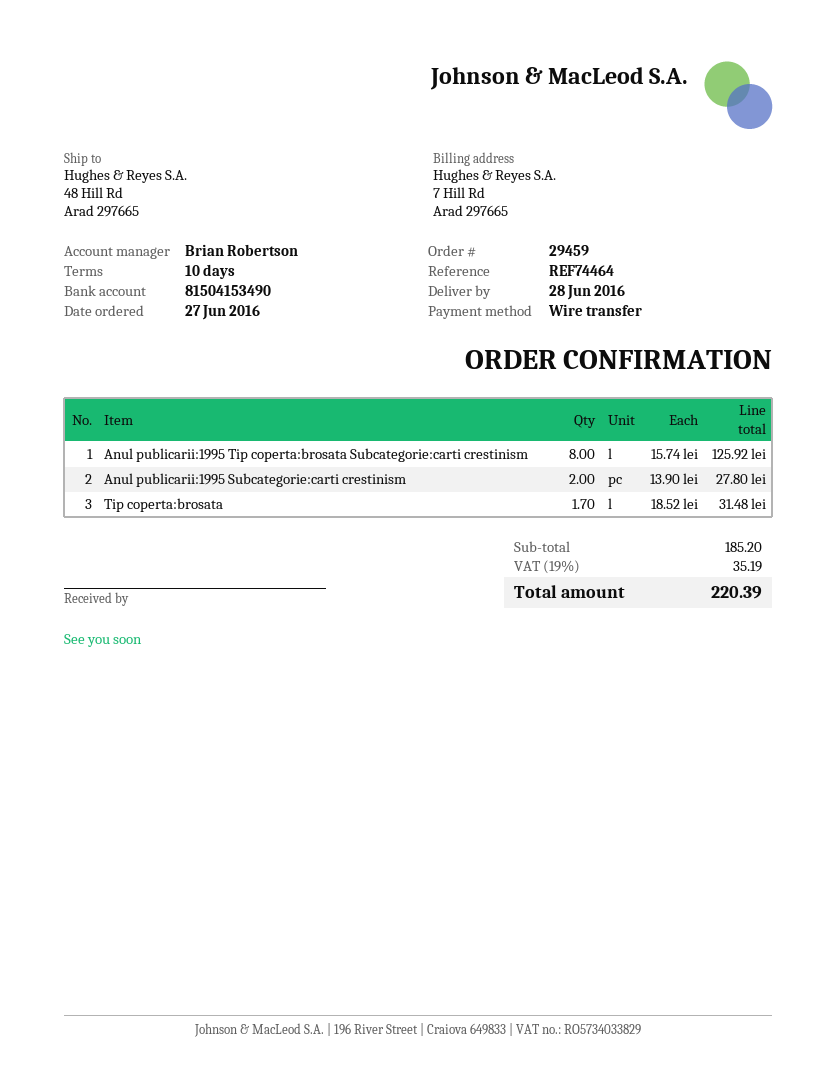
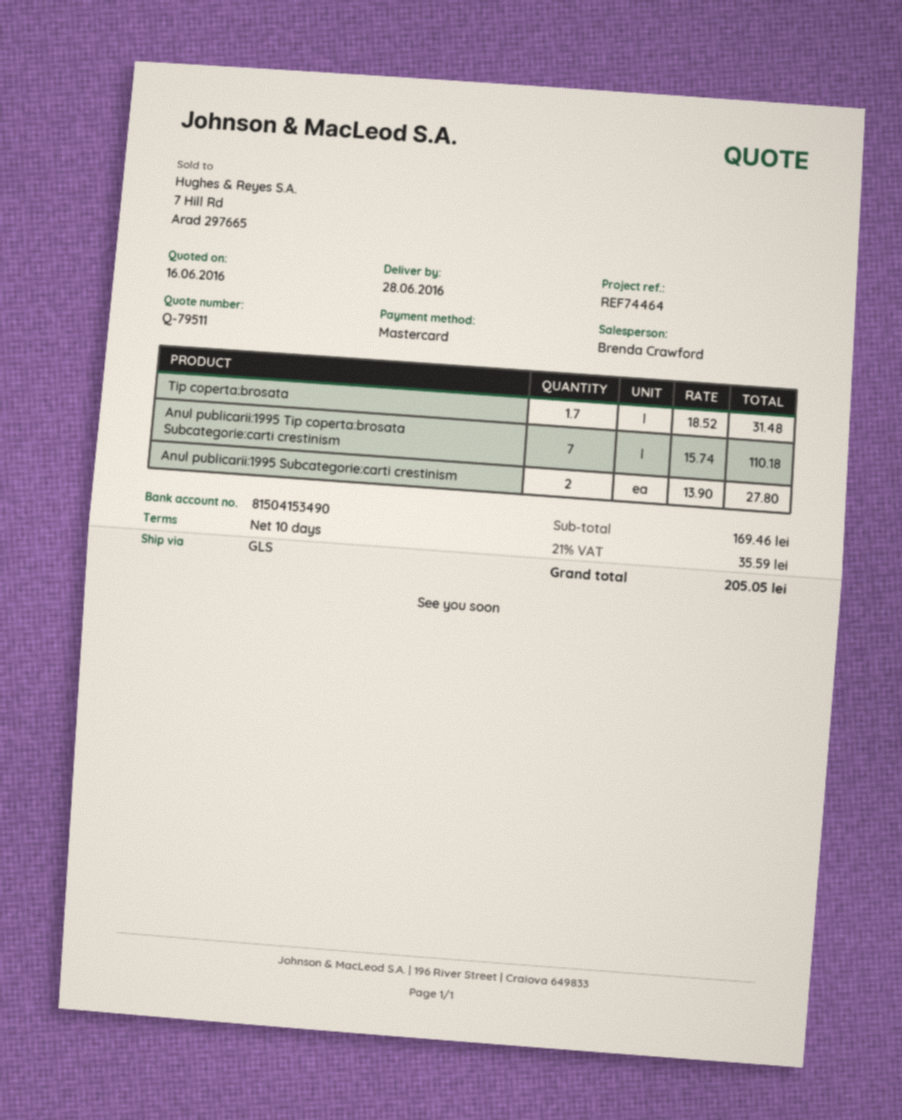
sales rep: Brian Robertson -> Brenda Crawford
payment method: bank transfer -> Mastercard
Anul publicarii:1995 Tip coperta:brosata Subcategorie:carti crestinism: 8 x 15.74 = 125.92 -> 7 x 15.74 = 110.18
subtotal: 185.20 -> 169.46
tax: 19% = 35.19 -> 21% = 35.59
total: 220.39 -> 205.05

